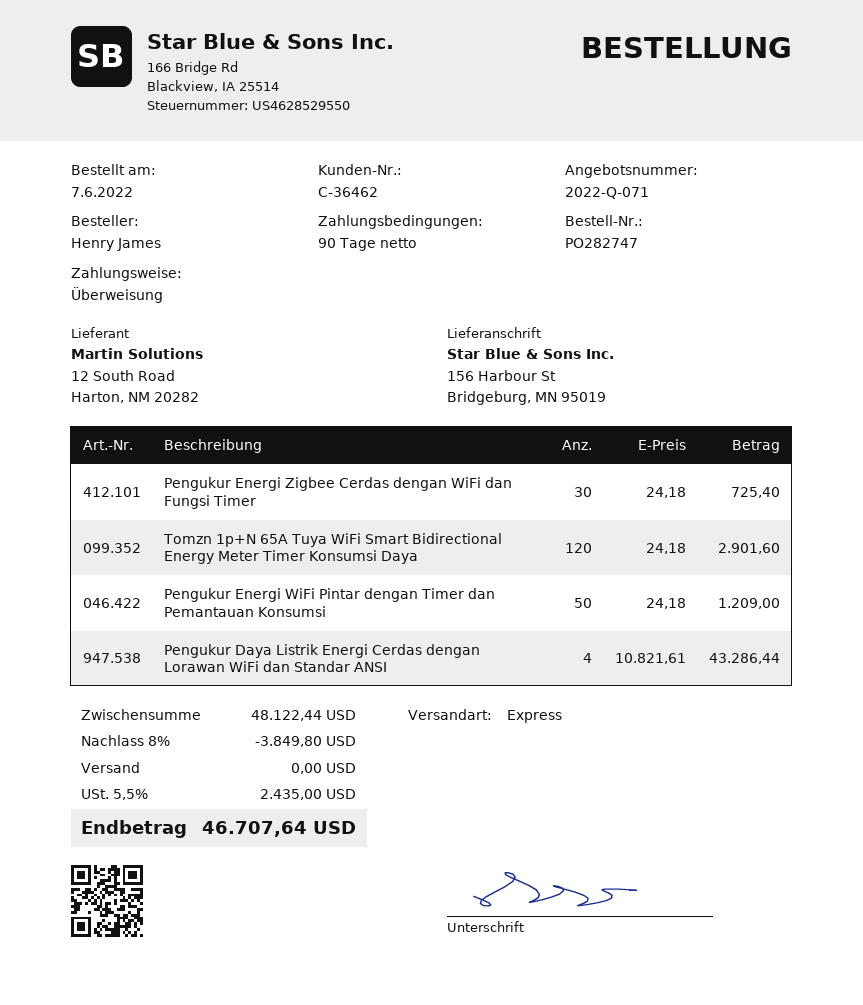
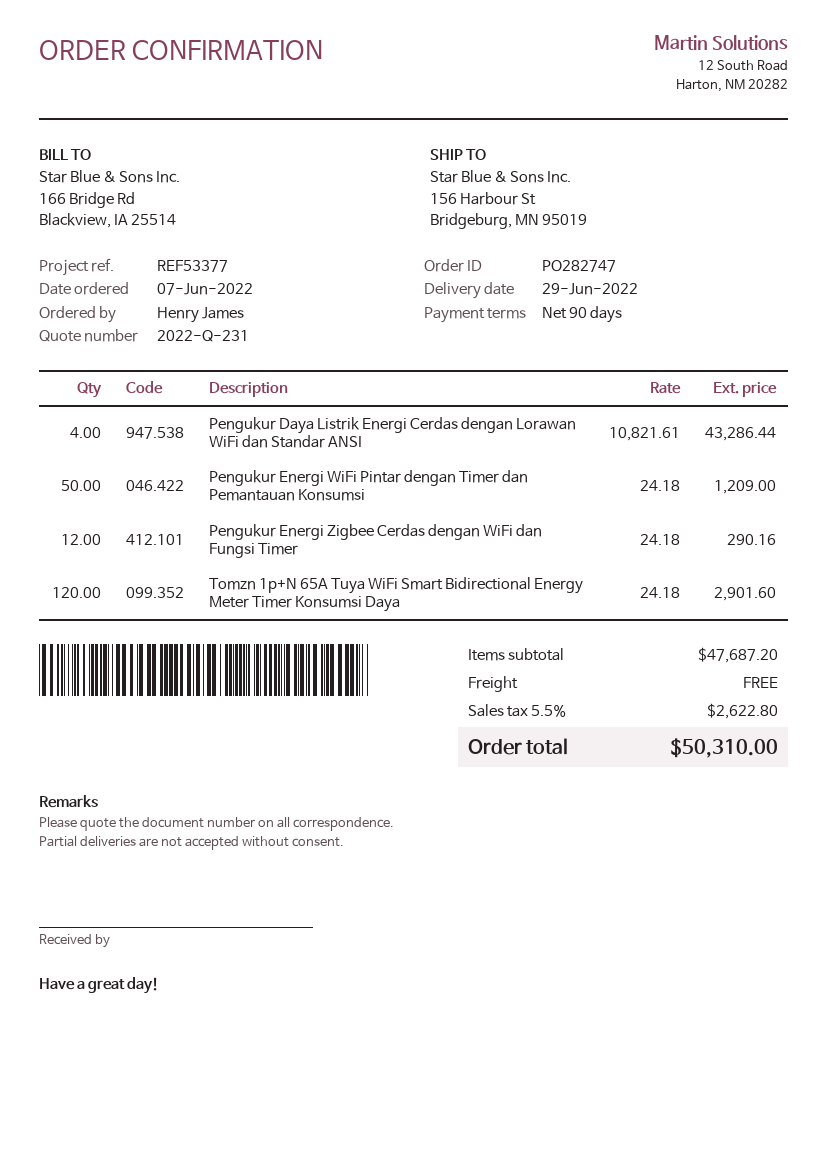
quote number: 2022-Q-071 -> 2022-Q-231
Pengukur Energi Zigbee Cerdas dengan WiFi dan Fungsi Timer: 30 x 24.18 = 725.40 -> 12 x 24.18 = 290.16
subtotal: 48122.44 -> 47687.20
discount: 8% = 3849.80 -> none
tax: 5.5% = 2435.00 -> 5.5% = 2622.80
total: 46707.64 -> 50310.00

